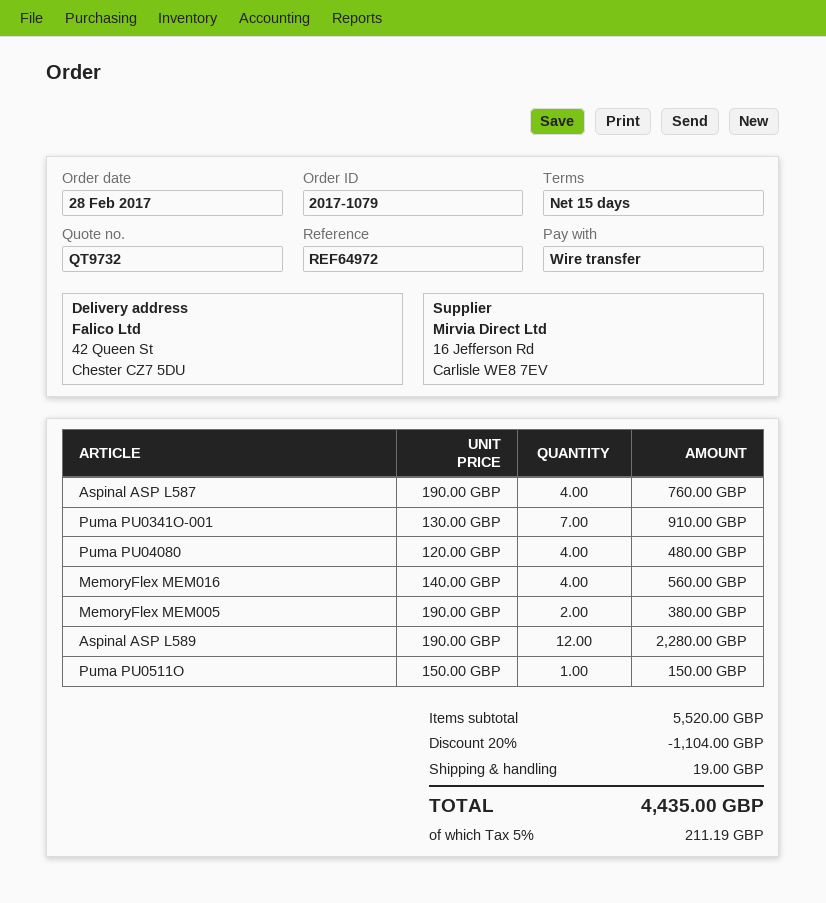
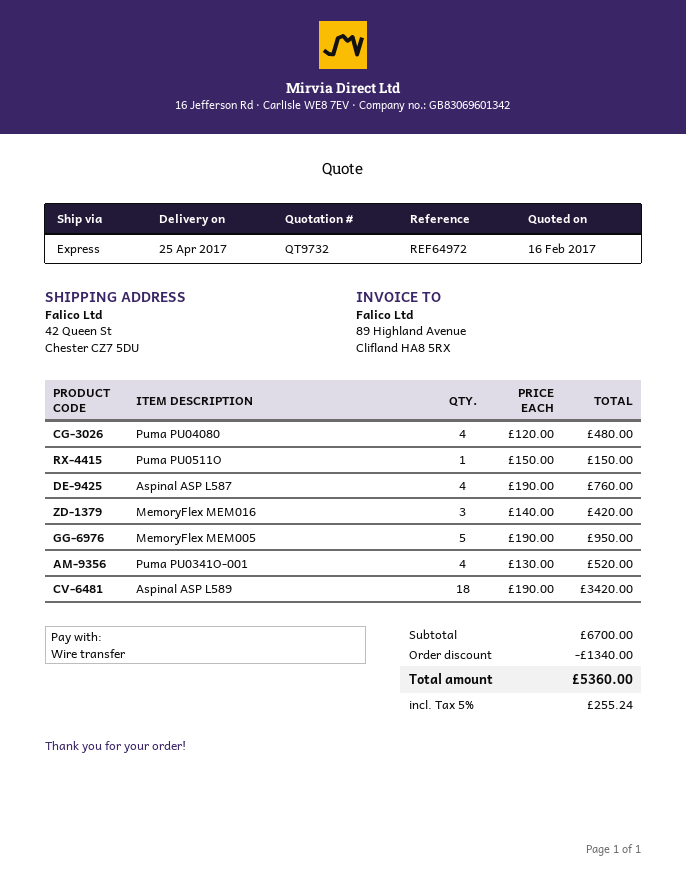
Puma PU0341O-001: 7 x 130.00 = 910.00 -> 4 x 130.00 = 520.00
MemoryFlex MEM016: 4 x 140.00 = 560.00 -> 3 x 140.00 = 420.00
MemoryFlex MEM005: 2 x 190.00 = 380.00 -> 5 x 190.00 = 950.00
Aspinal ASP L589: 12 x 190.00 = 2280.00 -> 18 x 190.00 = 3420.00
subtotal: 5520.00 -> 6700.00
discount: 1104.00 -> 1340.00
shipping: 19.00 -> none
tax: 5% = 211.19 -> 5% = 255.24
total: 4435.00 -> 5360.00

